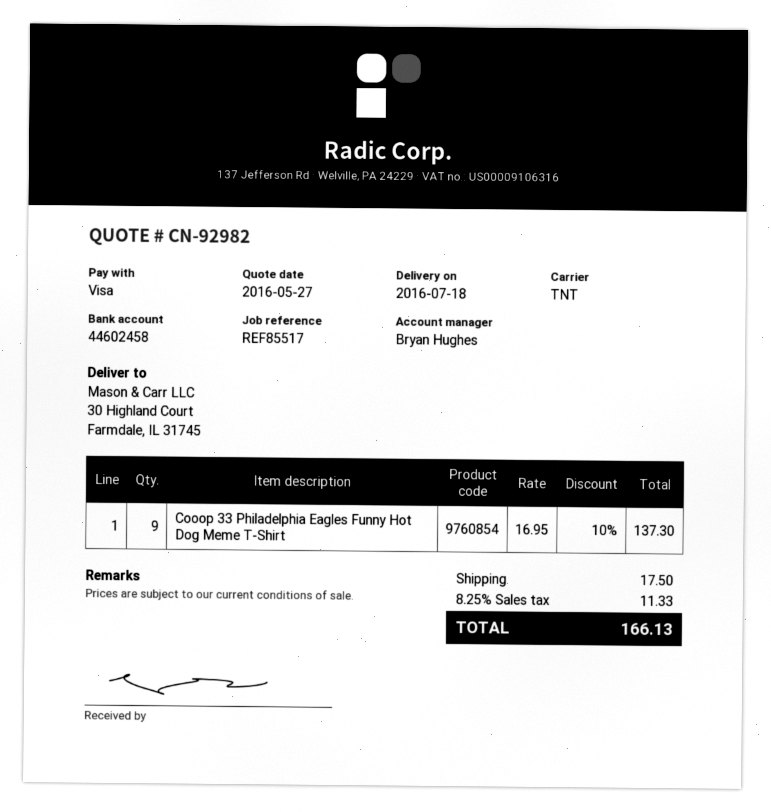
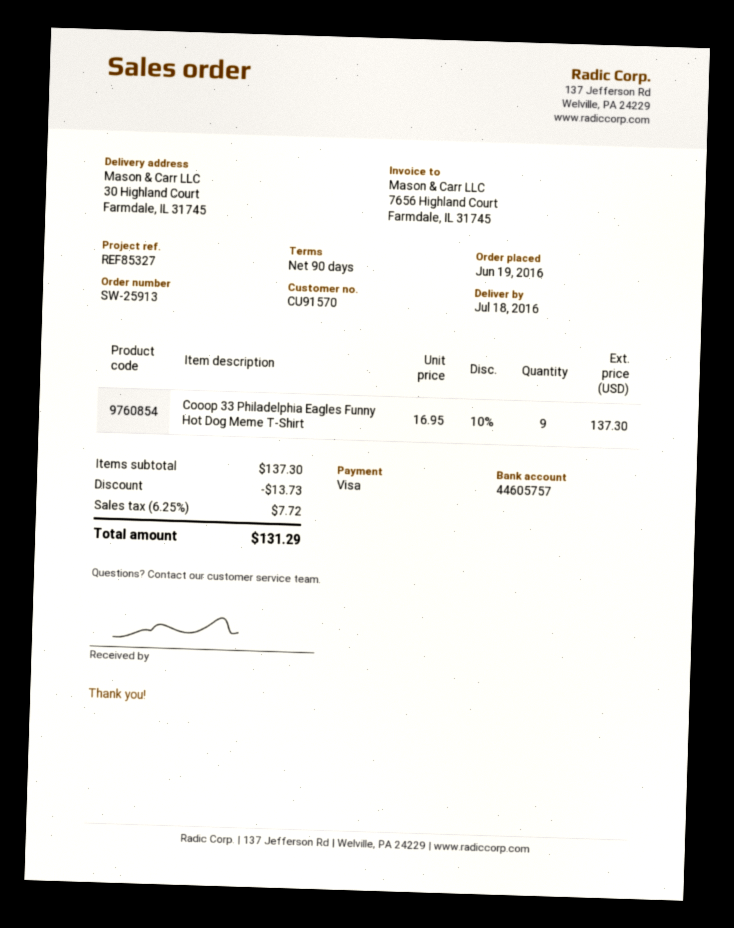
reference: REF85517 -> REF85327
bank account: 44602458 -> 44605757
discount: none -> 13.73
shipping: 17.50 -> none
tax: 8.25% = 11.33 -> 6.25% = 7.72
total: 166.13 -> 131.29

